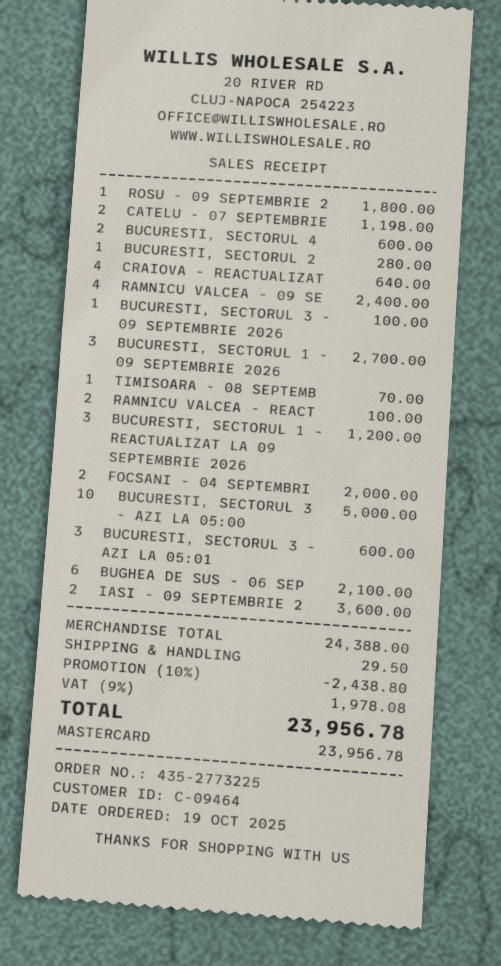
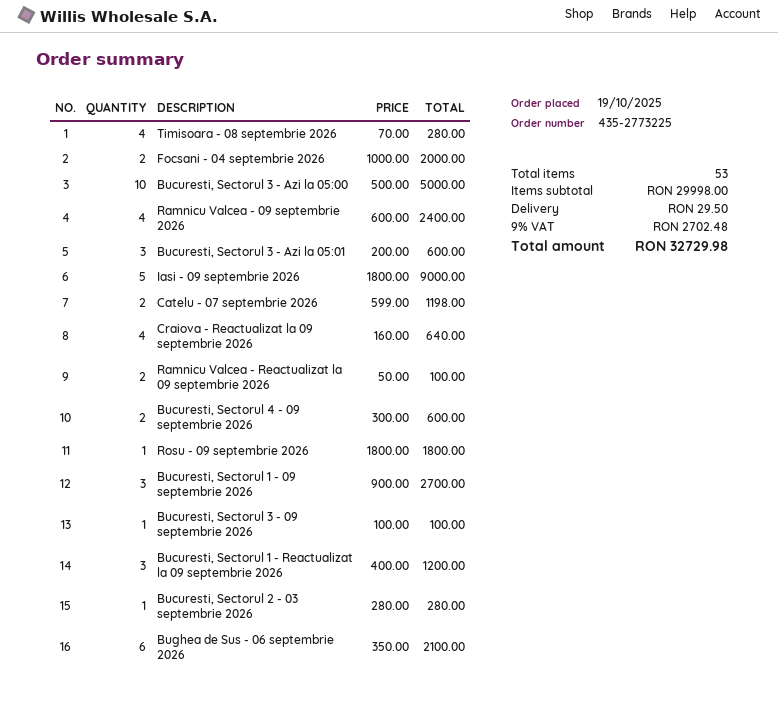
TIMISOARA - 08 SEPTEMB: 1 for 70.00 -> 4 for 280.00
IASI - 09 SEPTEMBRIE 2: 2 for 3600.00 -> 5 for 9000.00
subtotal: 24388.00 -> 29998.00
discount: 10% = 2438.80 -> none
tax: 9% = 1978.08 -> 9% = 2702.48
total: 23956.78 -> 32729.98

